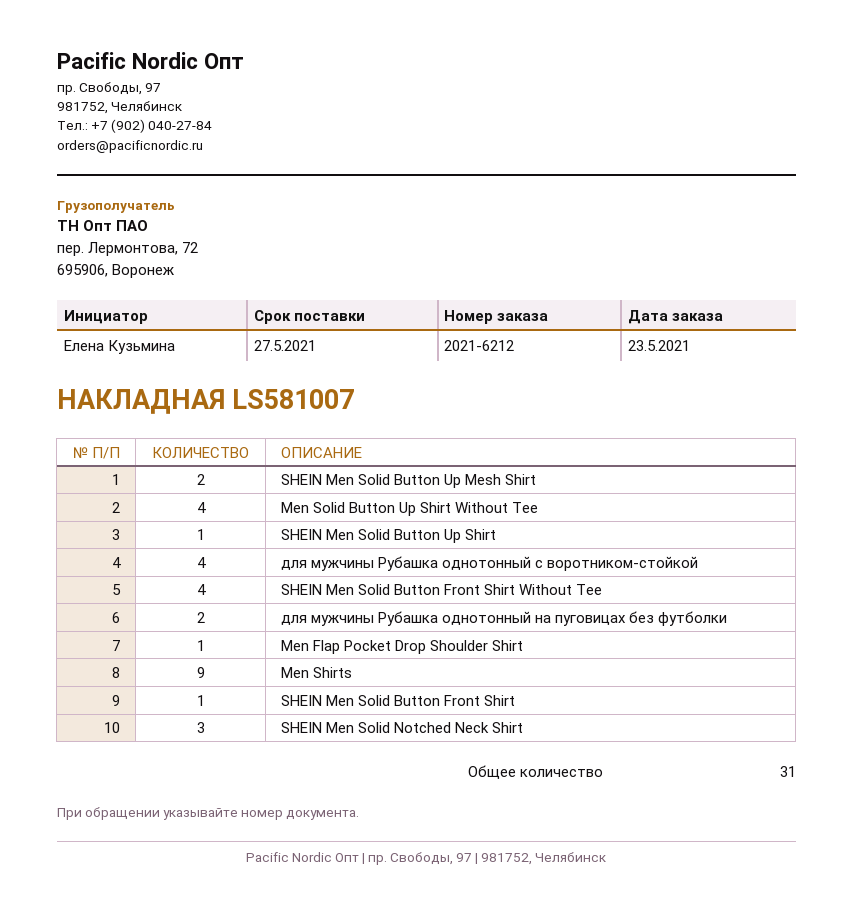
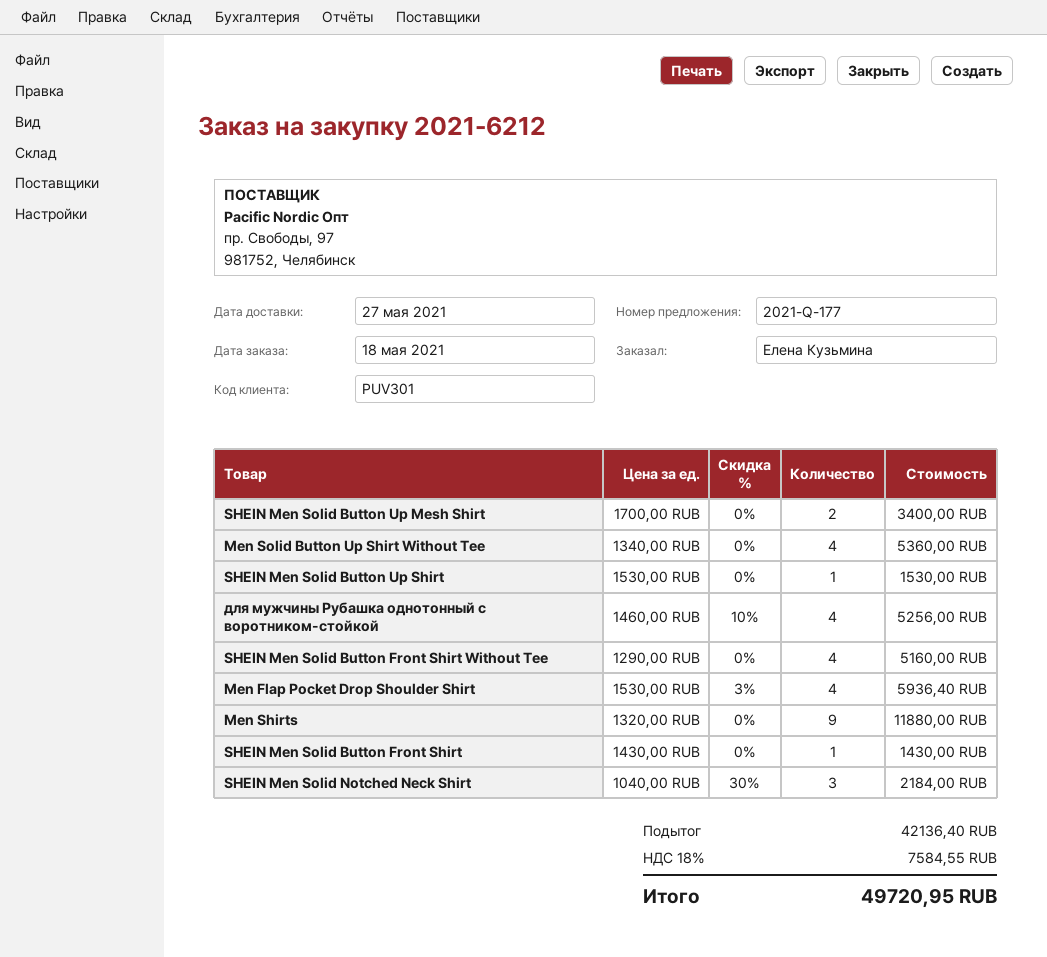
order date: 2021-05-23 -> 2021-05-18
для мужчины Рубашка однотонный на пуговицах без футболки: 2 -> none
Men Flap Pocket Drop Shoulder Shirt: 1 -> 4

